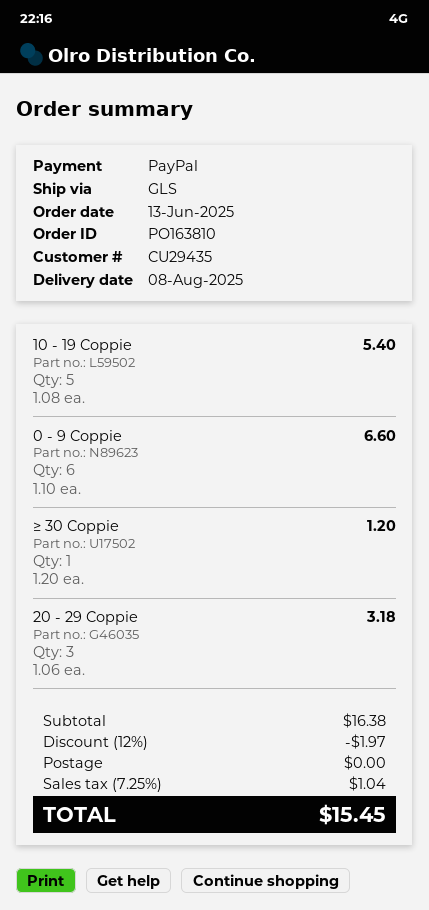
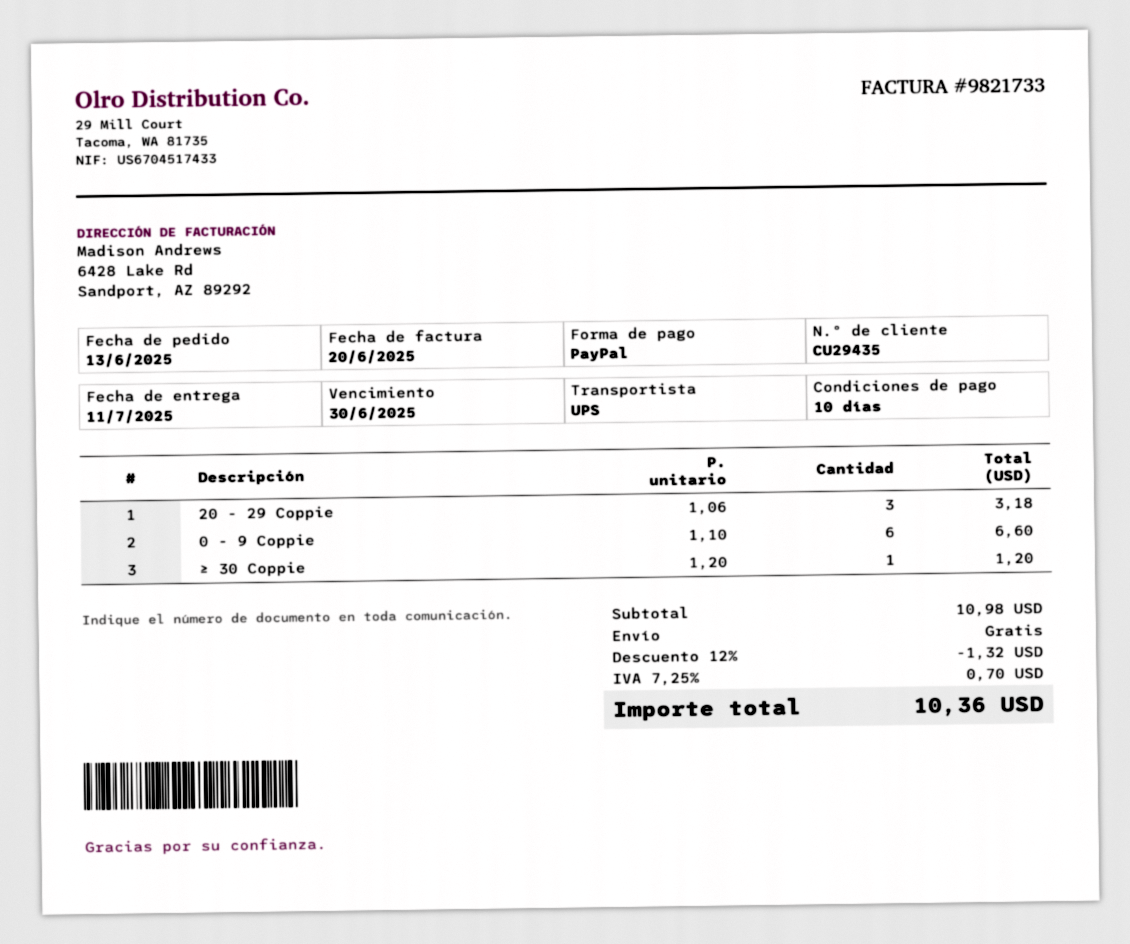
delivery date: 2025-08-08 -> 2025-07-11
shipping method: GLS -> UPS
10 - 19 Coppie: 5 x 1.08 = 5.40 -> none
subtotal: 16.38 -> 10.98
discount: 12% = 1.97 -> 12% = 1.32
tax: 7.25% = 1.04 -> 7.25% = 0.70
total: 15.45 -> 10.36

